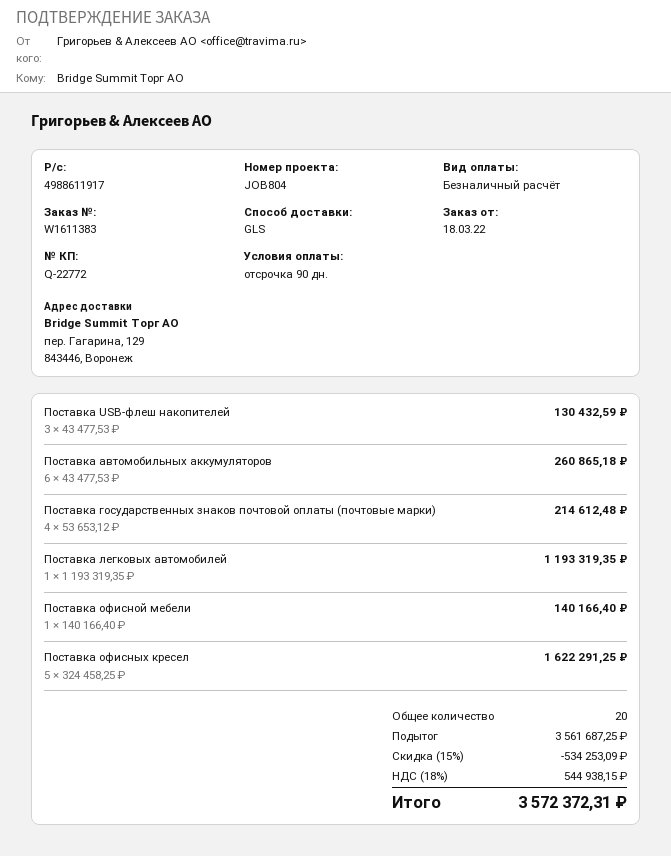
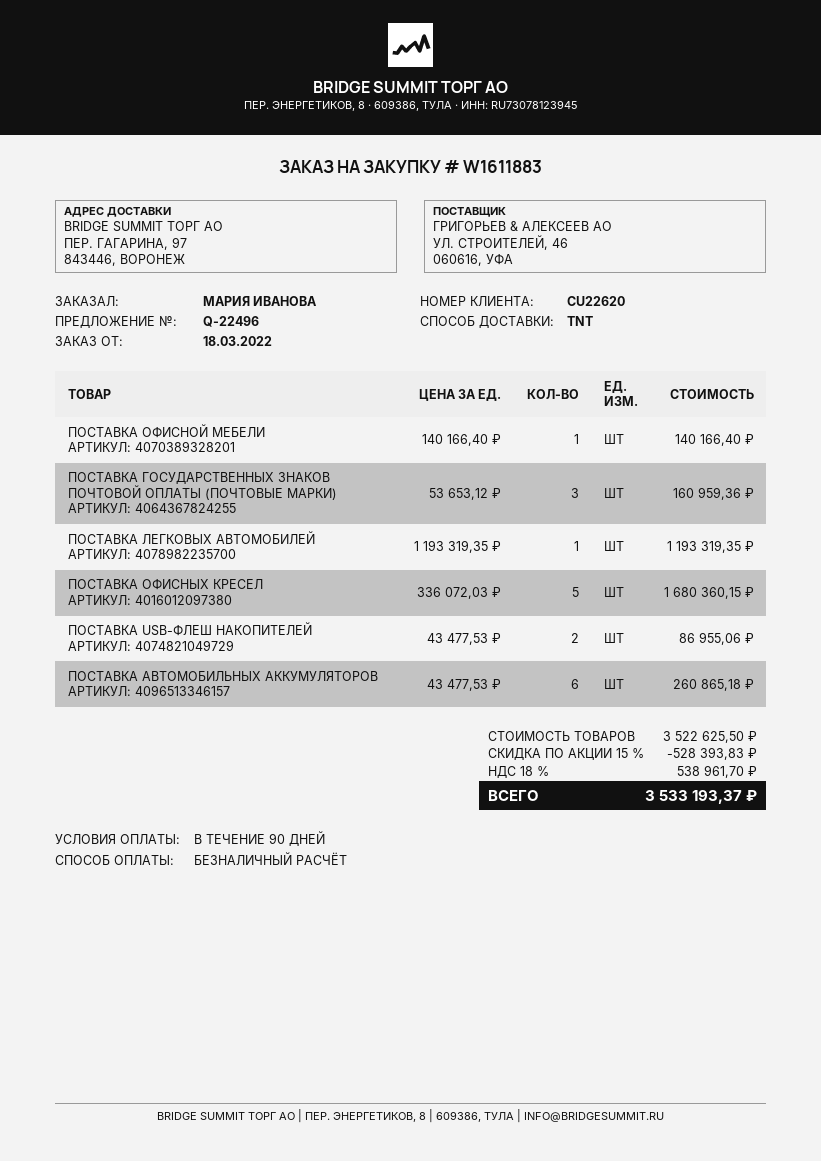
quote number: Q-22772 -> Q-22496
order number: W1611383 -> W1611883
shipping method: GLS -> TNT
ship to: пер. Гагарина, 129, 843446, Воронеж -> ПЕР. ГАГАРИНА, 97, 843446, ВОРОНЕЖ
Поставка USB-флеш накопителей: 3 x 43477.53 = 130432.59 -> 2 x 43477.53 = 86955.06
Поставка государственных знаков почтовой оплаты (почтовые марки): 4 x 53653.12 = 214612.48 -> 3 x 53653.12 = 160959.36
Поставка офисных кресел: 5 x 324458.25 = 1622291.25 -> 5 x 336072.03 = 1680360.15
subtotal: 3561687.25 -> 3522625.50
discount: 15% = 534253.09 -> 15% = 528393.83
tax: 18% = 544938.15 -> 18% = 538961.70
total: 3572372.31 -> 3533193.37

